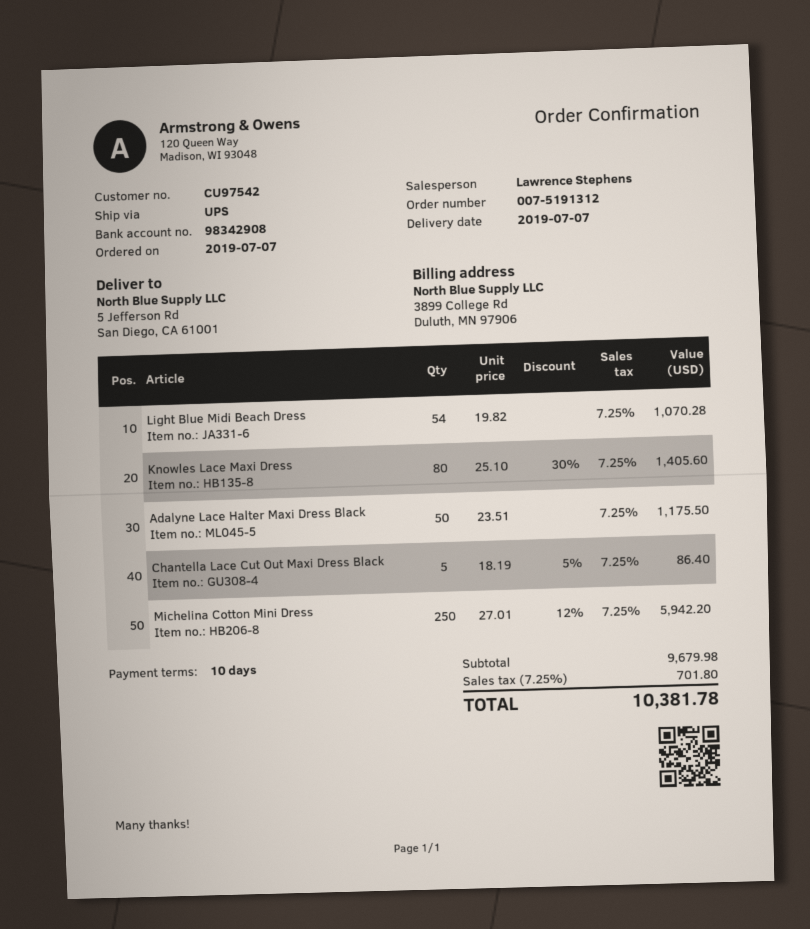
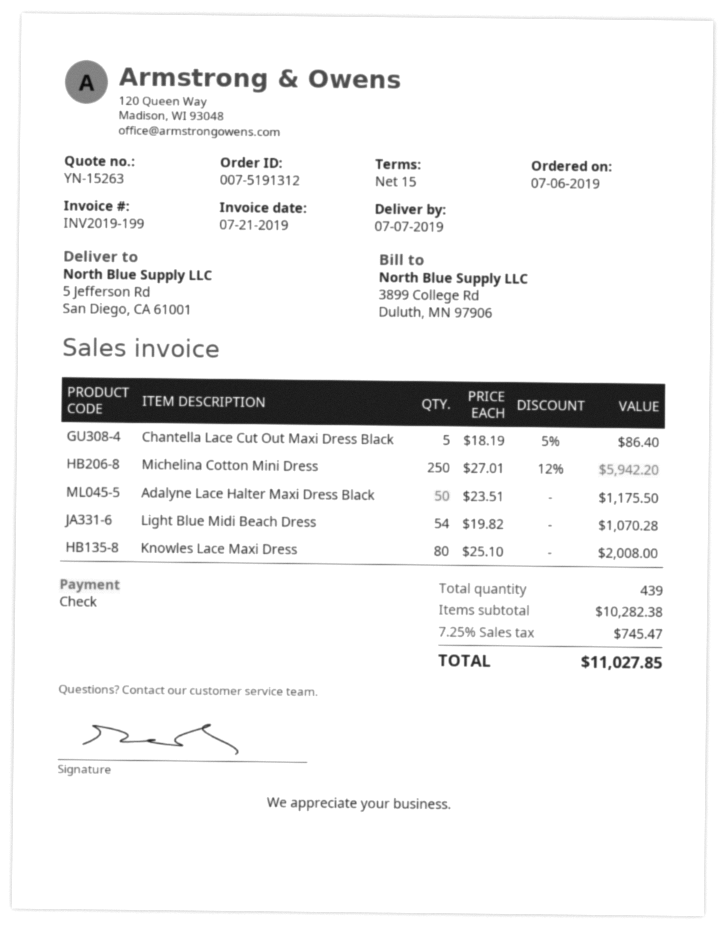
order date: 2019-07-07 -> 2019-07-06
payment terms: 10 days -> 15 days
Knowles Lace Maxi Dress: 80 x 25.10 - 30% = 1405.60 -> 80 x 25.10 = 2008.00
subtotal: 9679.98 -> 10282.38
tax: 7.25% = 701.80 -> 7.25% = 745.47
total: 10381.78 -> 11027.85

